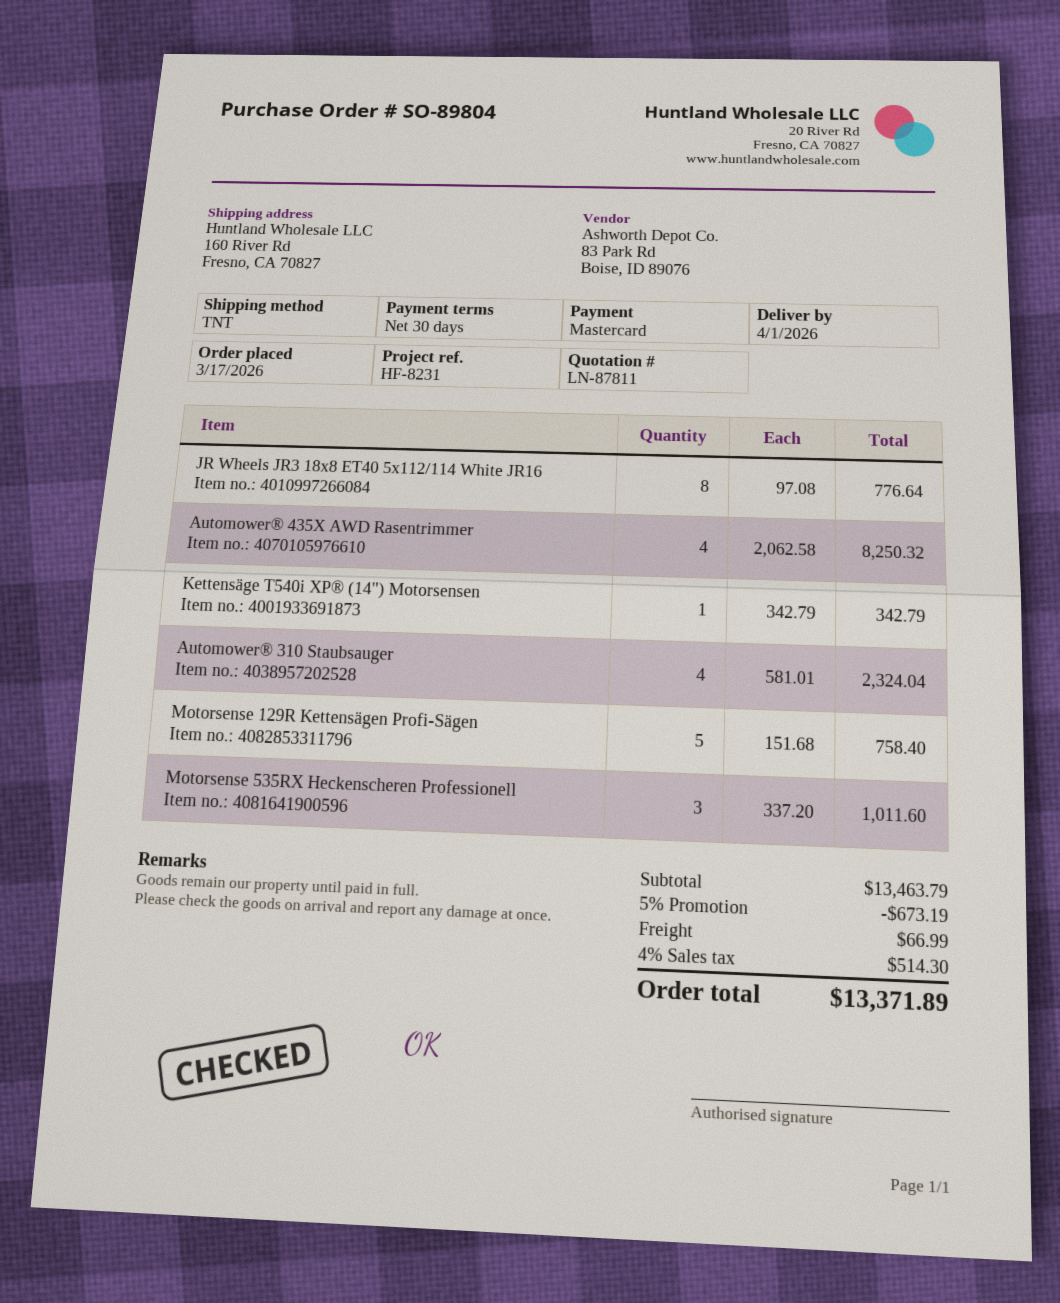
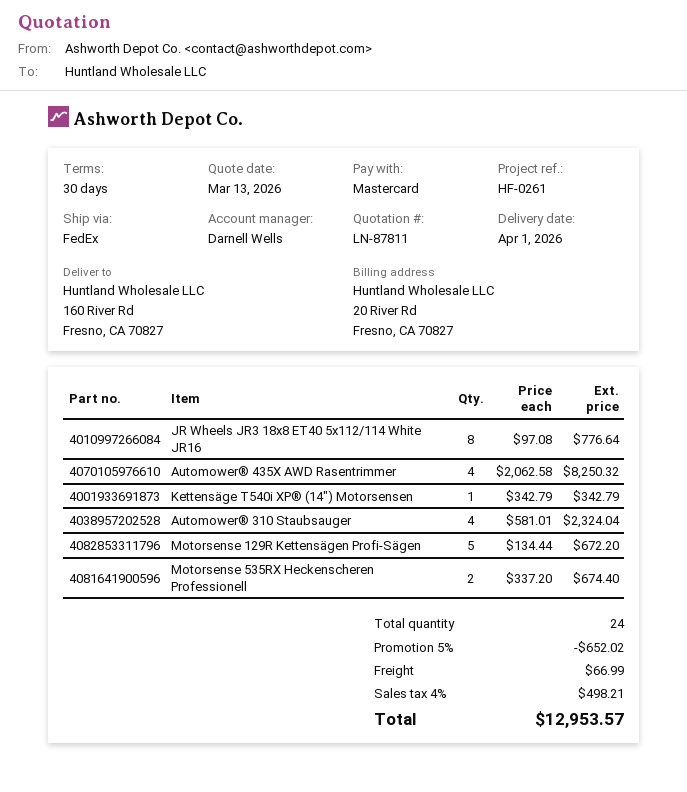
reference: HF-8231 -> HF-0261
shipping method: TNT -> FedEx
Motorsense 129R Kettensägen Profi-Sägen: 5 x 151.68 = 758.40 -> 5 x 134.44 = 672.20
Motorsense 535RX Heckenscheren Professionell: 3 x 337.20 = 1011.60 -> 2 x 337.20 = 674.40
discount: 5% = 673.19 -> 5% = 652.02
tax: 4% = 514.30 -> 4% = 498.21
total: 13371.89 -> 12953.57

